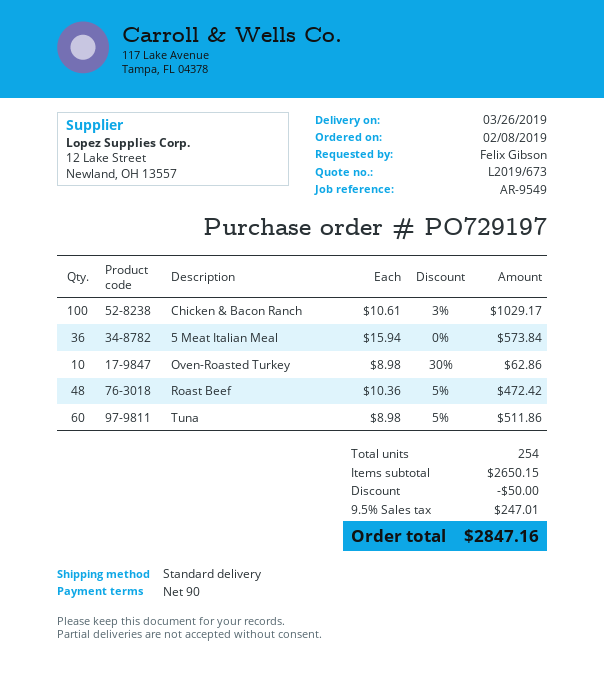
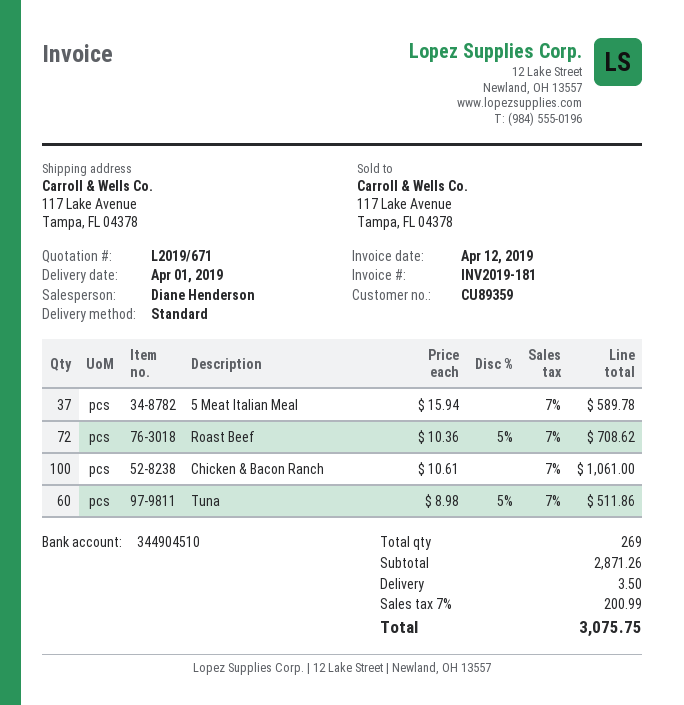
quote number: L2019/673 -> L2019/671
delivery date: 2019-03-26 -> 2019-04-01
Chicken & Bacon Ranch: 100 x 10.61 - 3% = 1029.17 -> 100 x 10.61 = 1061.00
5 Meat Italian Meal: 36 x 15.94 = 573.84 -> 37 x 15.94 = 589.78
Oven-Roasted Turkey: 10 x 8.98 - 30% = 62.86 -> none
Roast Beef: 48 x 10.36 - 5% = 472.42 -> 72 x 10.36 - 5% = 708.62
total quantity: 254 -> 269
subtotal: 2650.15 -> 2871.26
discount: 50.00 -> none
shipping: none -> 3.50
tax: 9.5% = 247.01 -> 7% = 200.99
total: 2847.16 -> 3075.75

